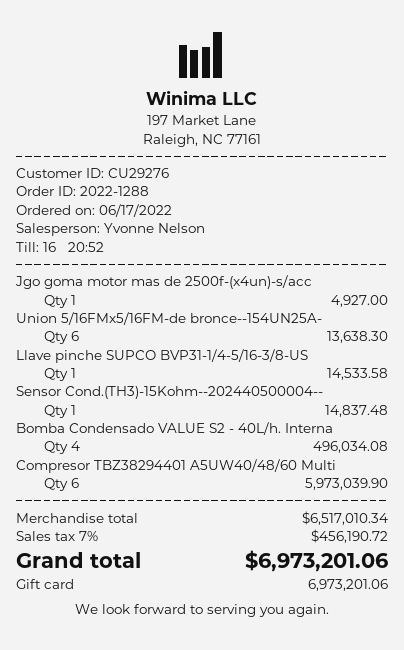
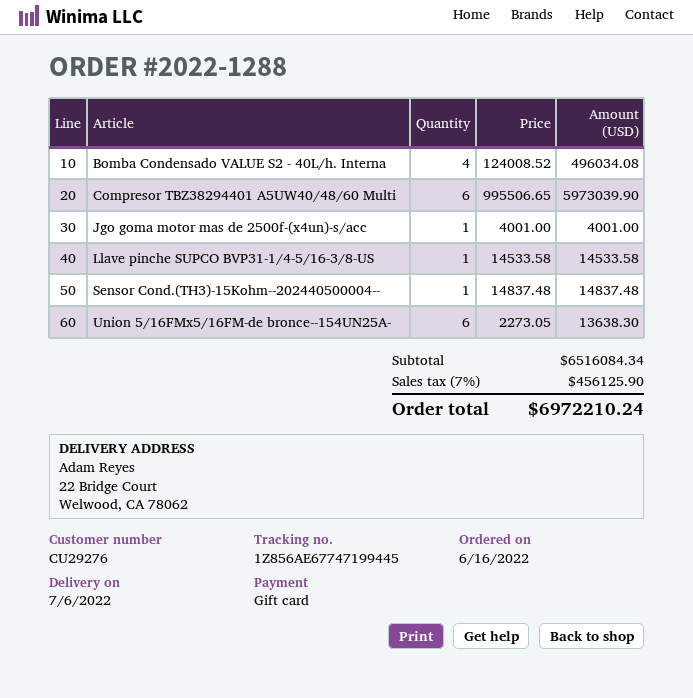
order date: 2022-06-17 -> 2022-06-16
Jgo goma motor mas de 2500f-(x4un)-s/acc: 1 for 4927.00 -> 1 for 4001.00
subtotal: 6517010.34 -> 6516084.34
tax: 7% = 456190.72 -> 7% = 456125.90
total: 6973201.06 -> 6972210.24

